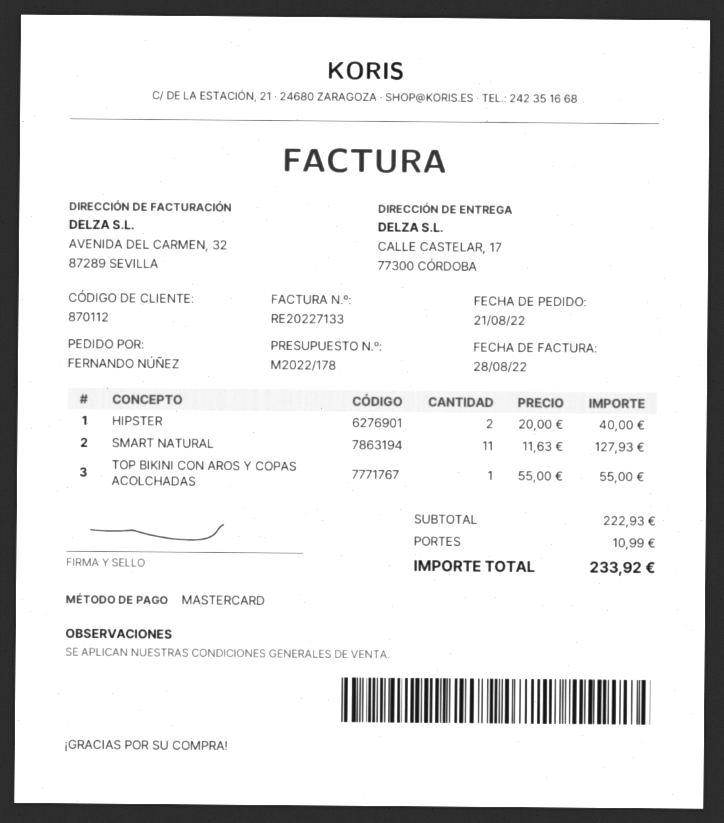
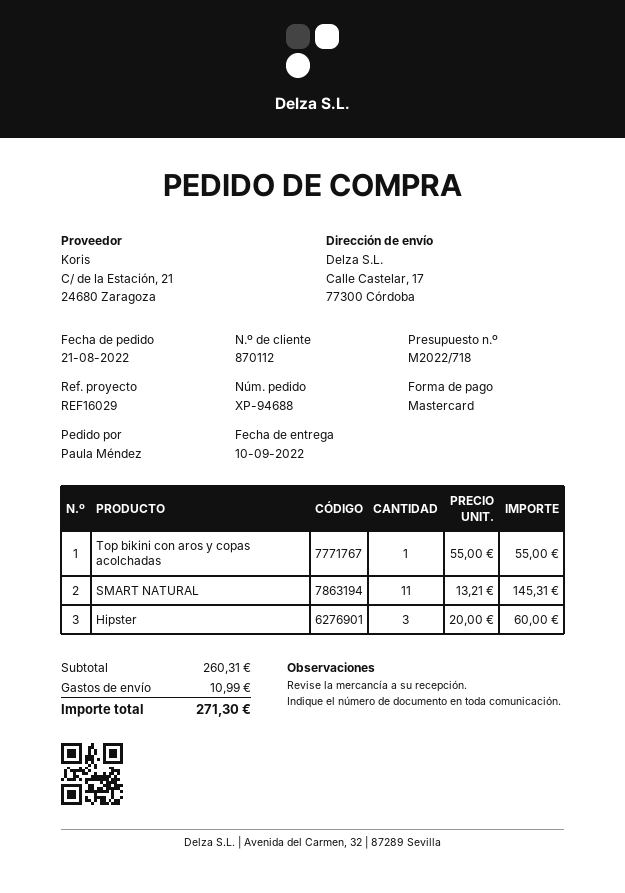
quote number: M2022/178 -> M2022/718
ordered by: FERNANDO NÚÑEZ -> Paula Méndez
HIPSTER: 2 x 20.00 = 40.00 -> 3 x 20.00 = 60.00
SMART NATURAL: 11 x 11.63 = 127.93 -> 11 x 13.21 = 145.31
subtotal: 222.93 -> 260.31
total: 233.92 -> 271.30

